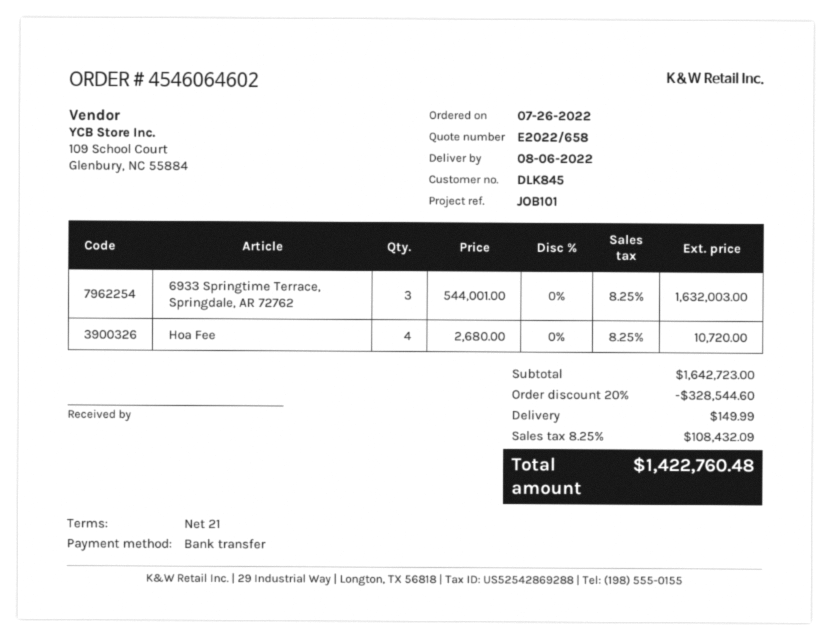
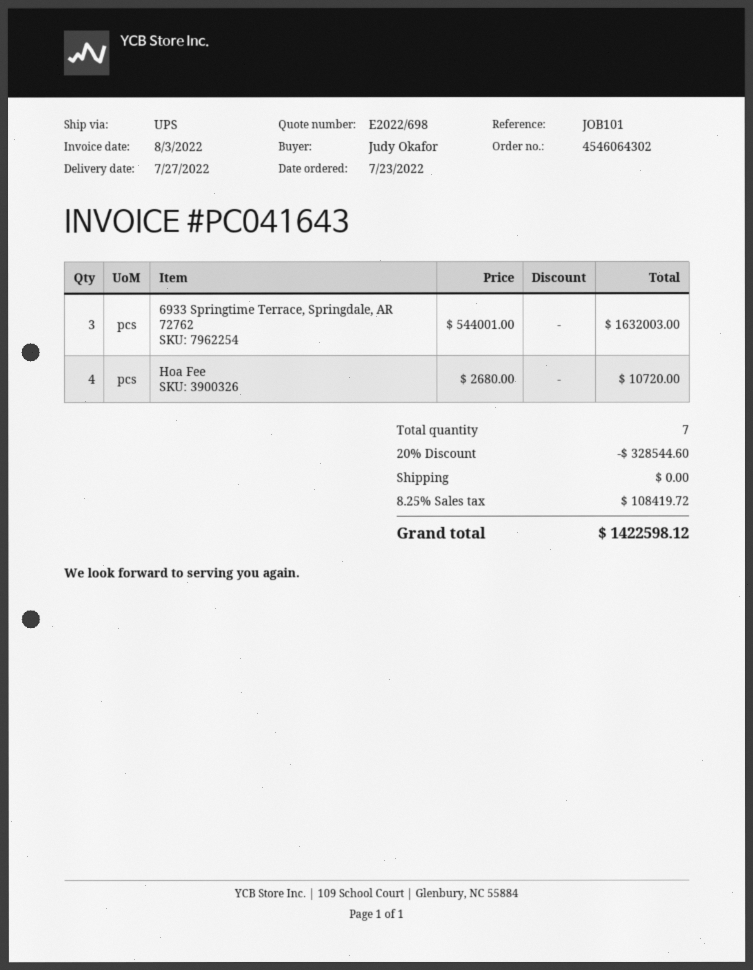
quote number: E2022/658 -> E2022/698
order number: 4546064602 -> 4546064302
order date: 2022-07-26 -> 2022-07-23
delivery date: 2022-08-06 -> 2022-07-27
shipping: 149.99 -> 0.00
tax: 8.25% = 108432.09 -> 8.25% = 108419.72
total: 1422760.48 -> 1422598.12

